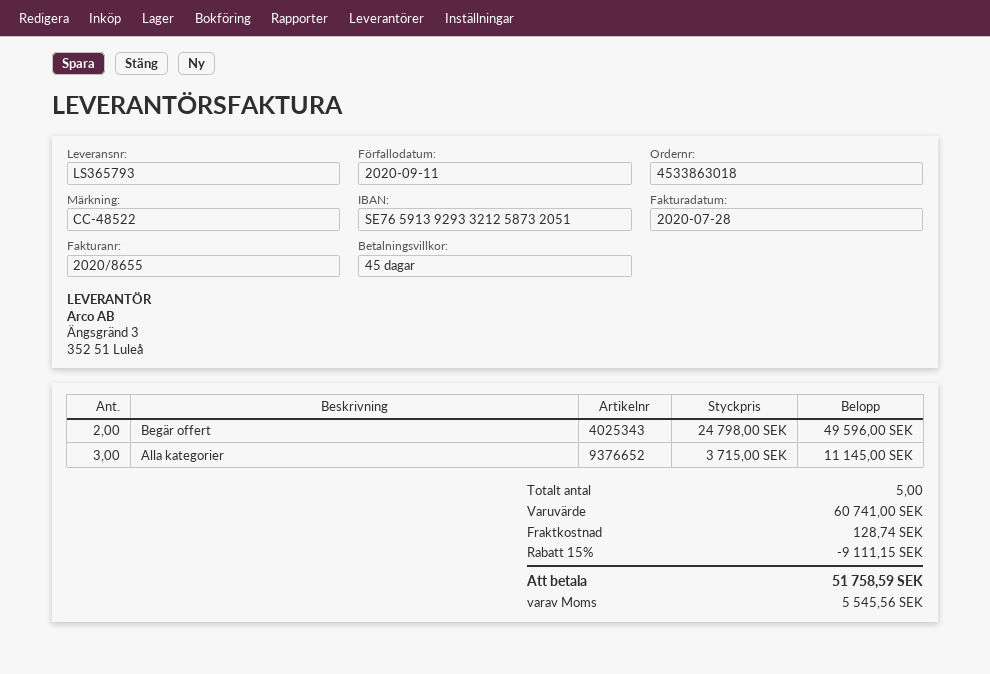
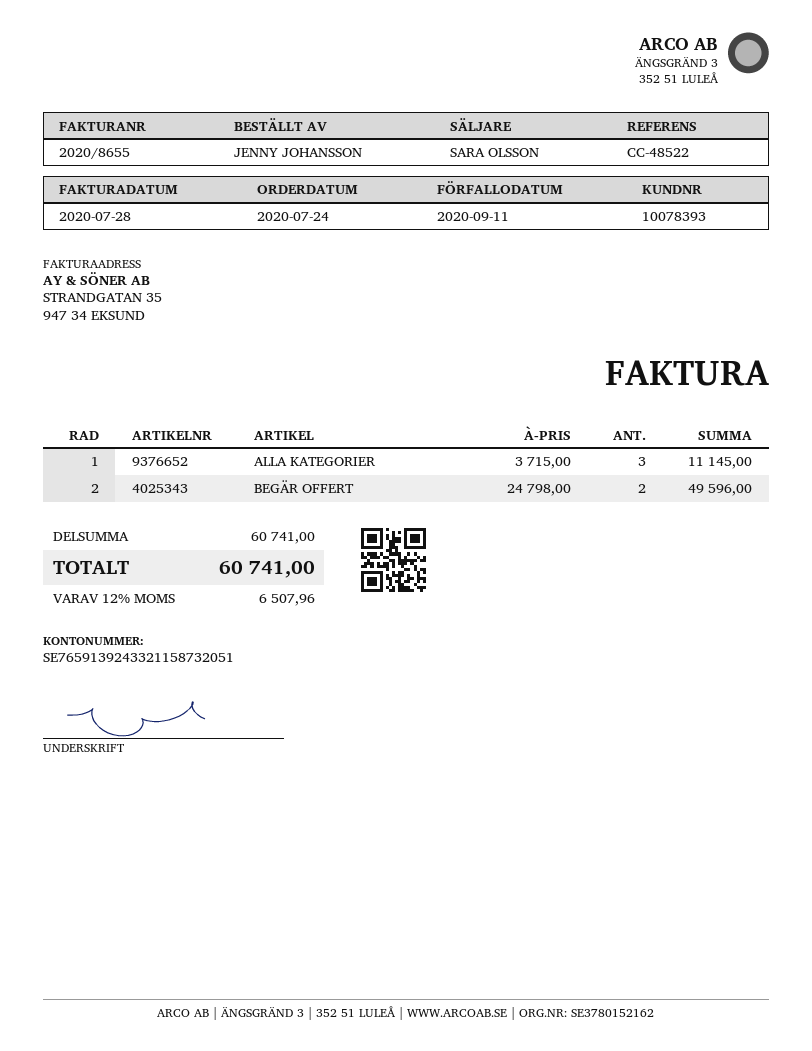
bank account: SE7659139293321258732051 -> SE7659139243321158732051
discount: 15% = 9111.15 -> none
shipping: 128.74 -> none
tax: 5545.56 -> 6507.96
total: 51758.59 -> 60741.00

